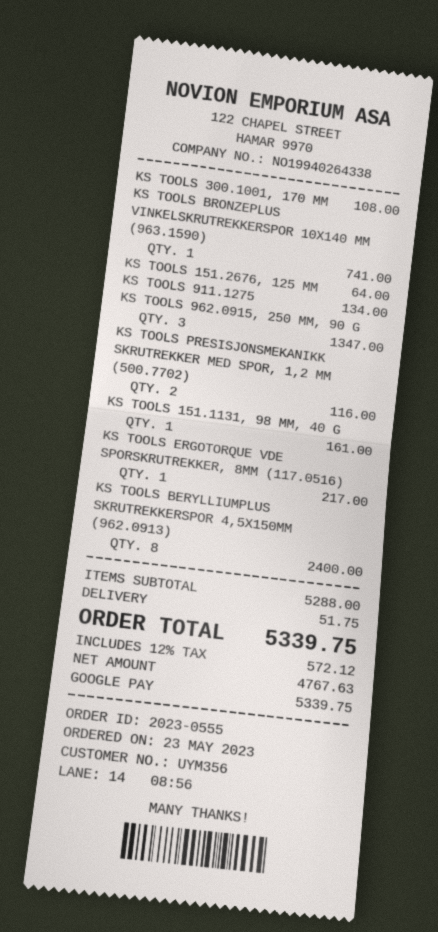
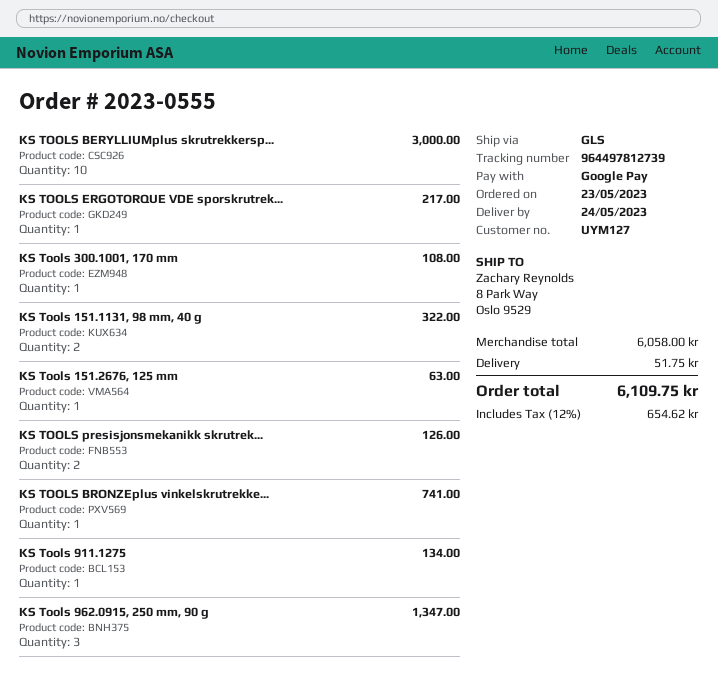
customer number: UYM356 -> UYM127
KS TOOLS 151.2676, 125 MM: 1 for 64.00 -> 1 for 63.00
KS TOOLS PRESISJONSMEKANIKK SKRUTREKKER MED SPOR, 1,2 MM (500.7702): 2 for 116.00 -> 2 for 126.00
KS TOOLS 151.1131, 98 MM, 40 G: 1 for 161.00 -> 2 for 322.00
KS TOOLS BERYLLIUMPLUS SKRUTREKKERSPOR 4,5X150MM (962.0913): 8 for 2400.00 -> 10 for 3000.00
subtotal: 5288.00 -> 6058.00
tax: 12% = 572.12 -> 12% = 654.62
total: 5339.75 -> 6109.75

